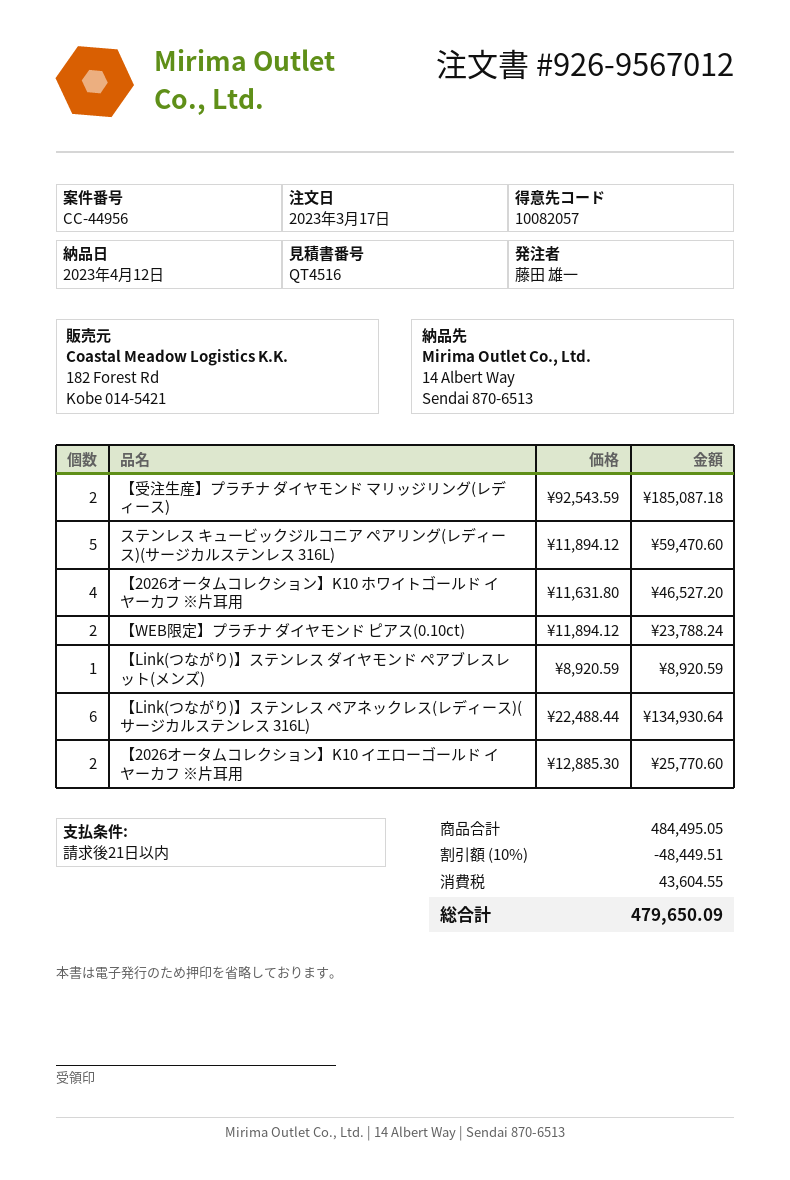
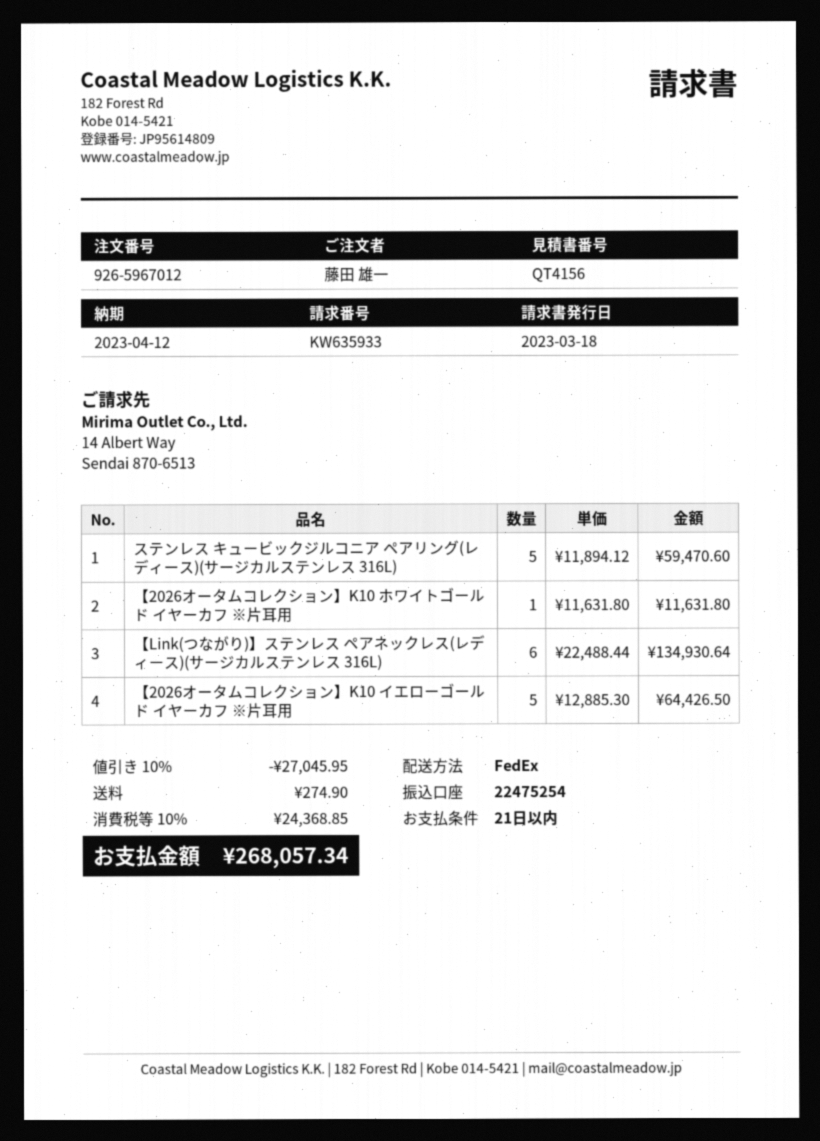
quote number: QT4516 -> QT4156
order number: 926-9567012 -> 926-5967012
【受注生産】プラチナ ダイヤモンド マリッジリング(レディース): 2 x 92543.59 = 185087.18 -> none
【2026オータムコレクション】K10 ホワイトゴールド イヤーカフ ※片耳用: 4 x 11631.80 = 46527.20 -> 1 x 11631.80 = 11631.80
【WEB限定】プラチナ ダイヤモンド ピアス(0.10ct): 2 x 11894.12 = 23788.24 -> none
【Link(つながり)】ステンレス ダイヤモンド ペアブレスレット(メンズ): 1 x 8920.59 = 8920.59 -> none
【2026オータムコレクション】K10 イエローゴールド イヤーカフ ※片耳用: 2 x 12885.30 = 25770.60 -> 5 x 12885.30 = 64426.50
discount: 10% = 48449.51 -> 10% = 27045.95
shipping: none -> 274.90
tax: 43604.55 -> 24368.85
total: 479650.09 -> 268057.34

